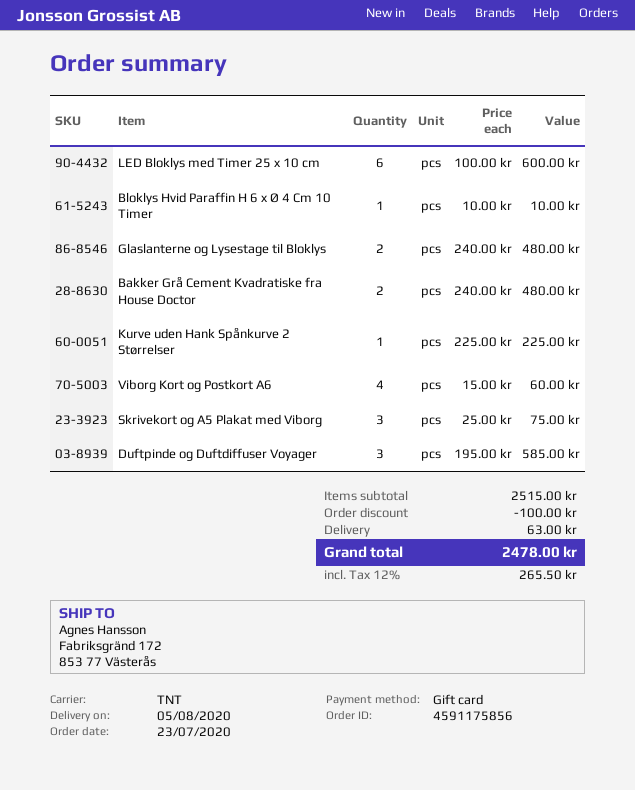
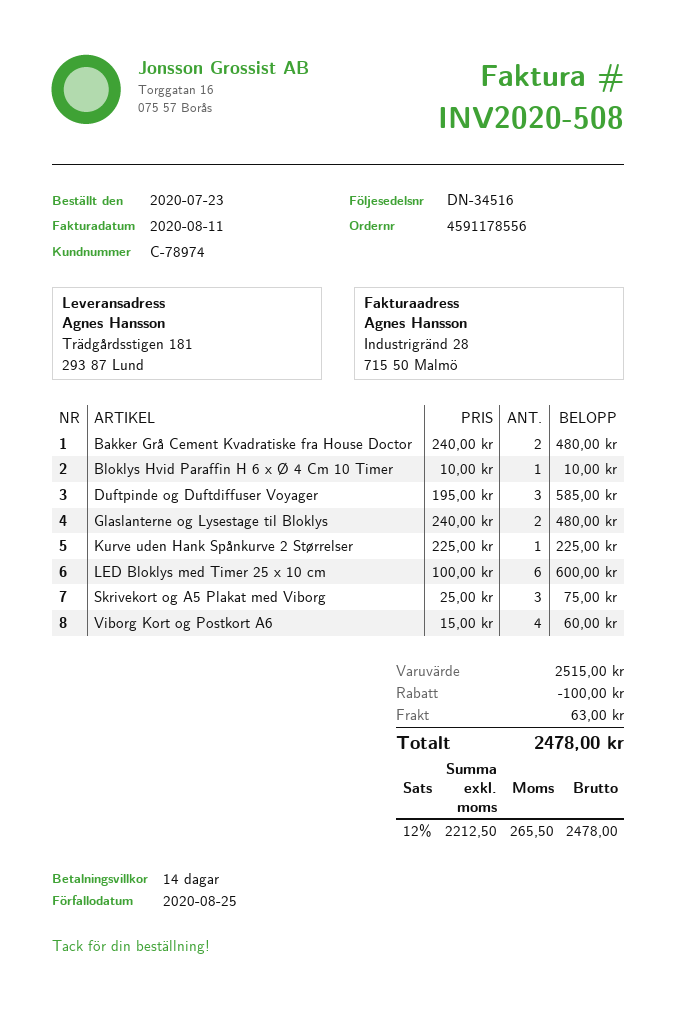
order number: 4591175856 -> 4591178556
ship to: Fabriksgränd 172, 853 77 Västerås -> Trädgårdsstigen 181, 293 87 Lund

